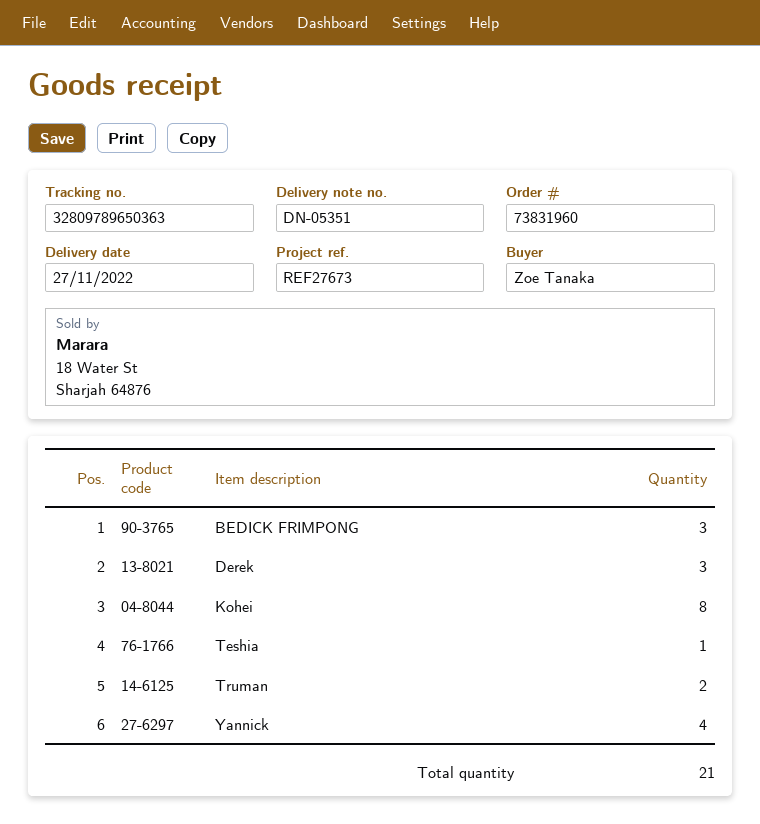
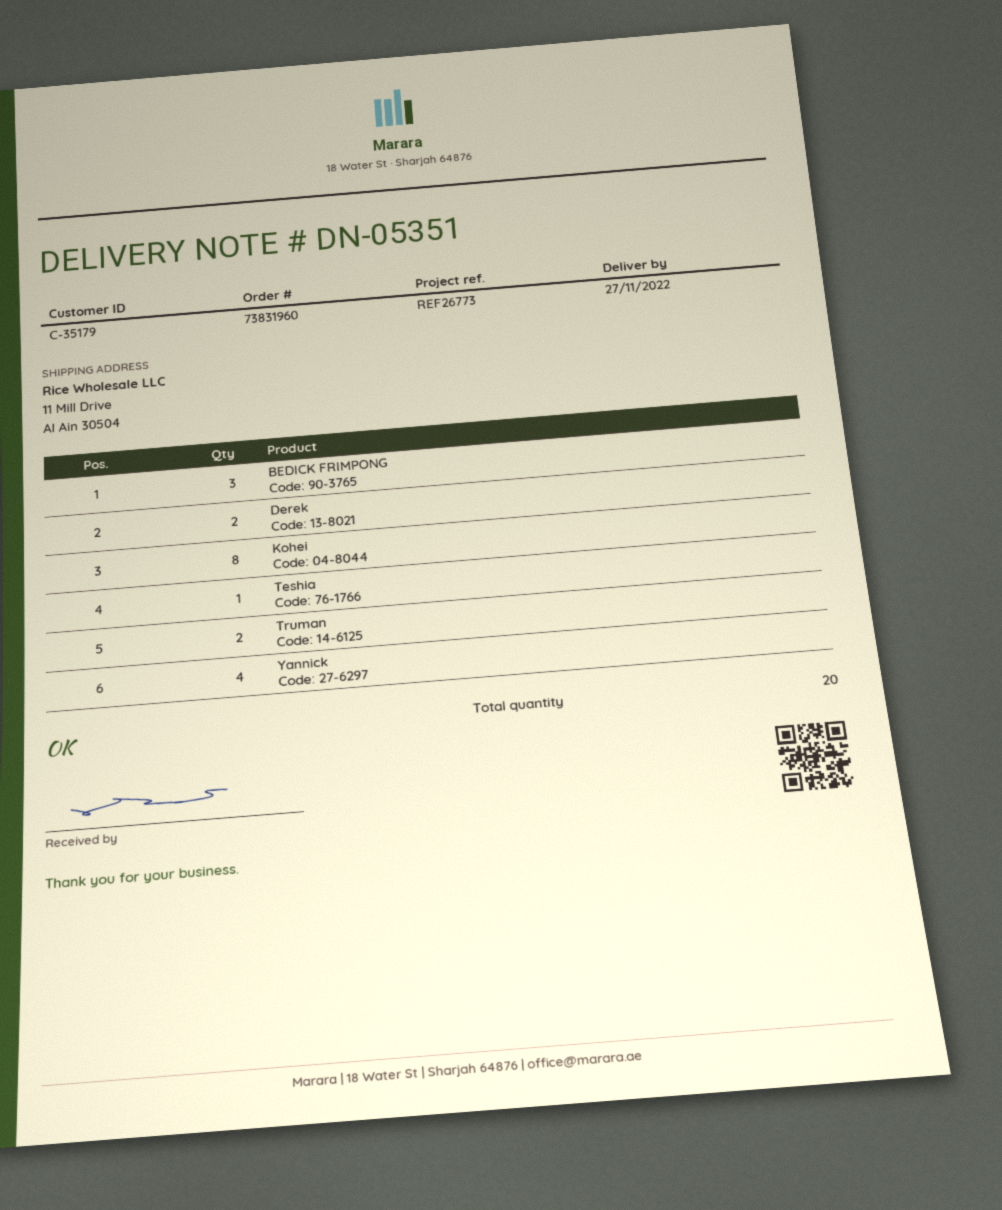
reference: REF27673 -> REF26773
Derek: 3 -> 2
total quantity: 21 -> 20

